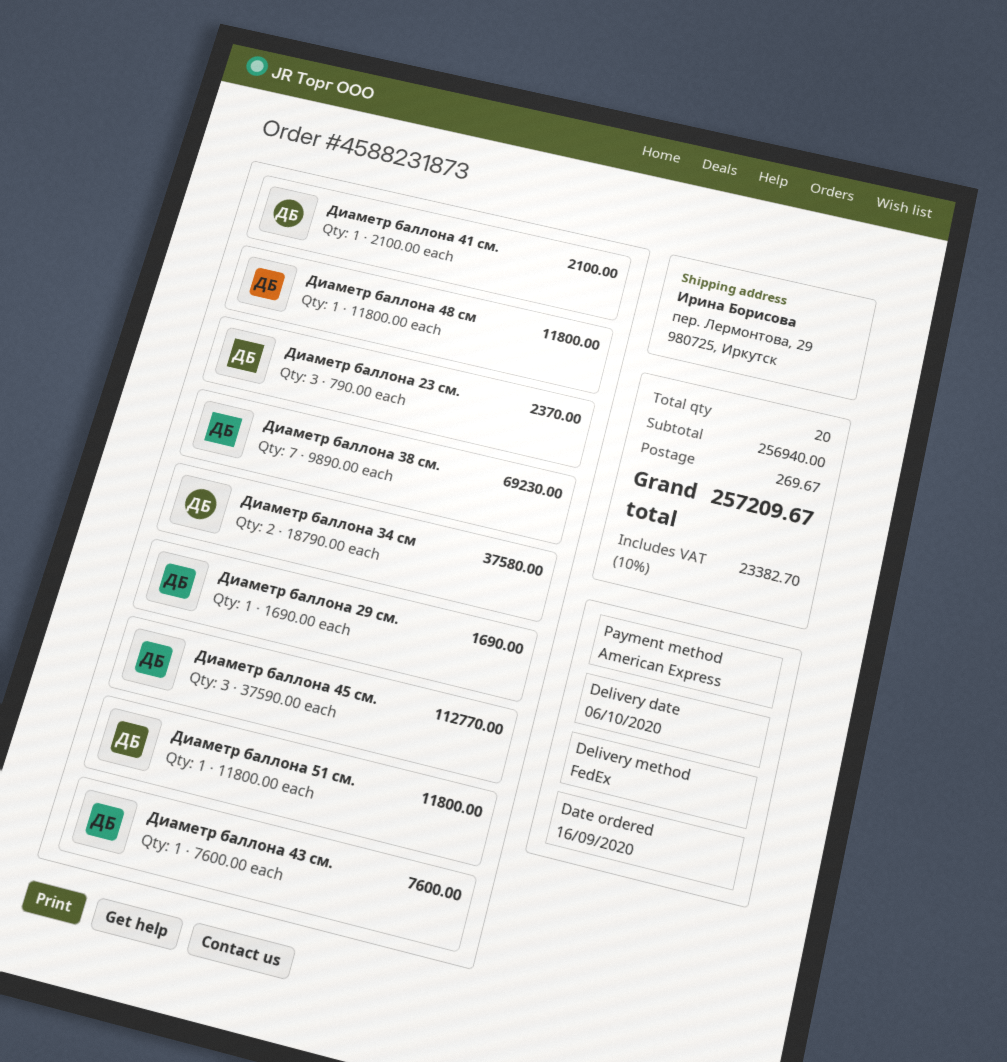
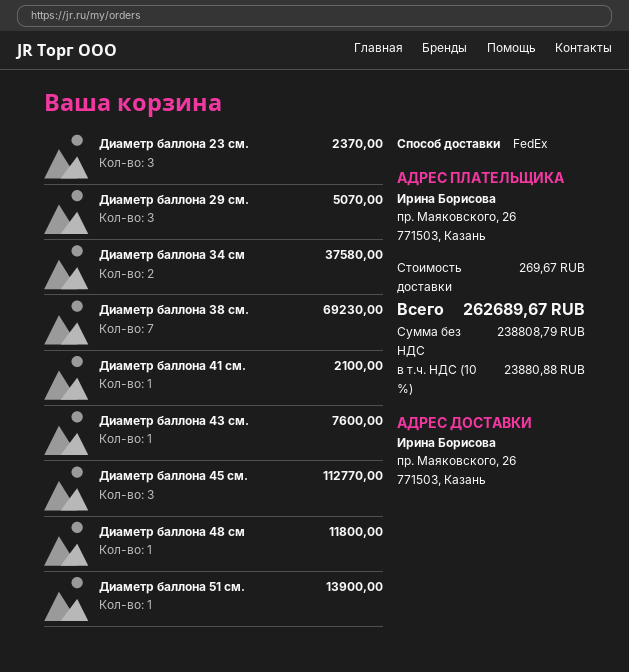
ship to: пер. Лермонтова, 29, 980725, Иркутск -> пр. Маяковского, 26, 771503, Казань
Диаметр баллона 29 см.: 1 for 1690.00 -> 3 for 5070.00
Диаметр баллона 51 см.: 1 for 11800.00 -> 1 for 13900.00
tax: 10% = 23382.70 -> 10% = 23880.88
total: 257209.67 -> 262689.67

